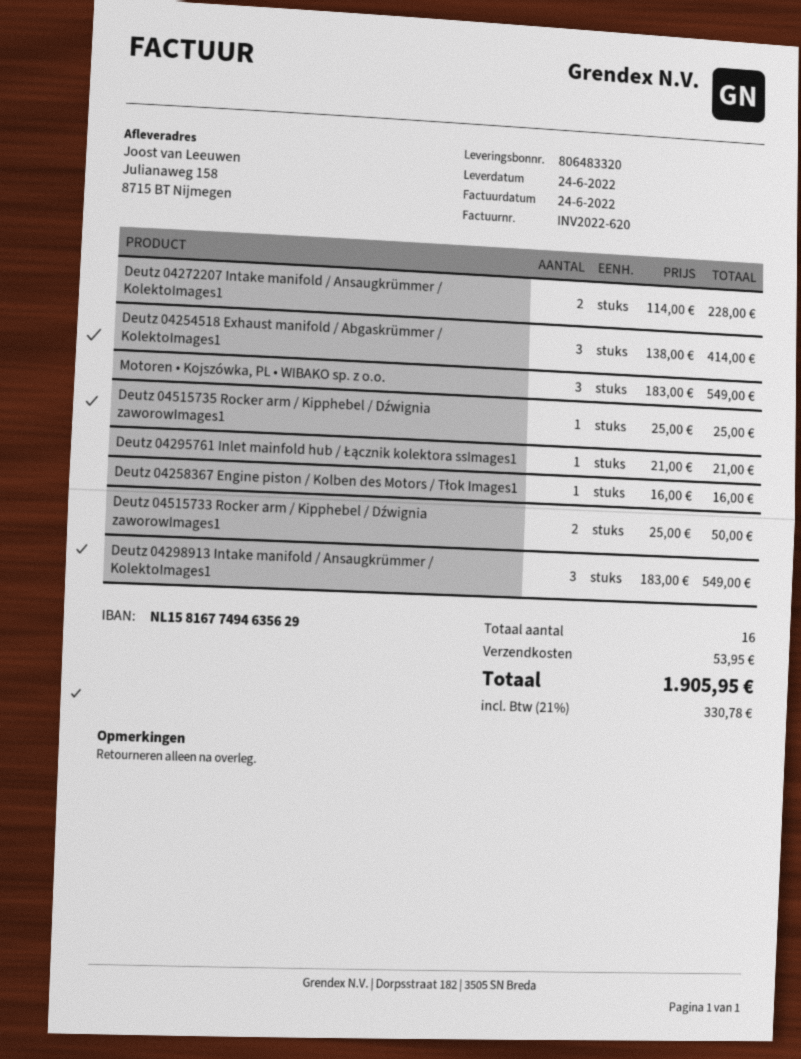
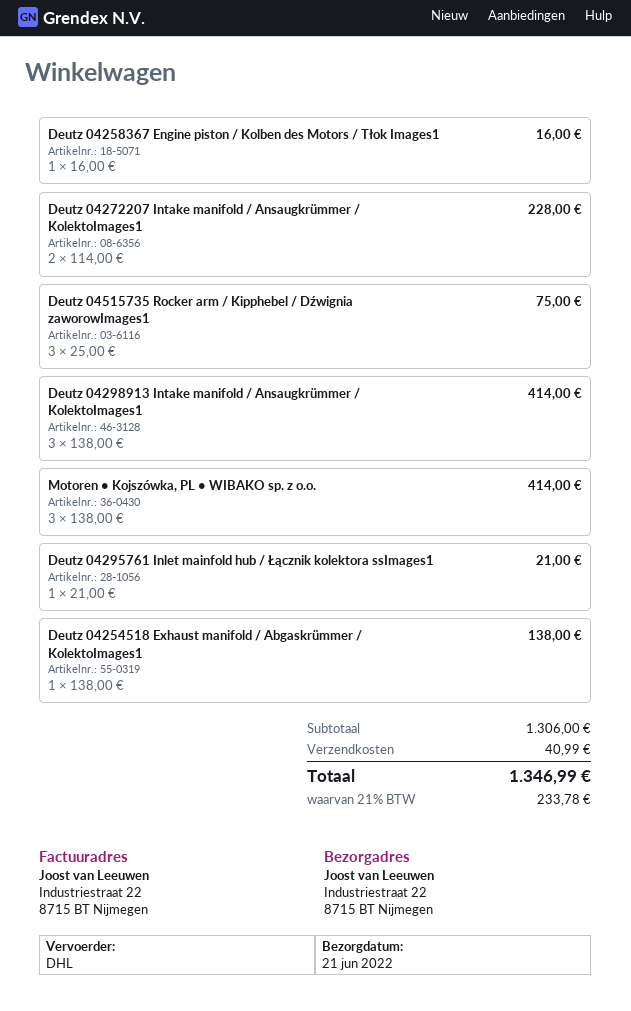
delivery date: 2022-06-24 -> 2022-06-21
ship to: Julianaweg 158, 8715 BT Nijmegen -> Industriestraat 22, 8715 BT Nijmegen
Deutz 04254518 Exhaust manifold / Abgaskrümmer / KolektoImages1: 3 x 138.00 = 414.00 -> 1 x 138.00 = 138.00
Motoren • Kojszówka, PL • WIBAKO sp. z o.o.: 3 x 183.00 = 549.00 -> 3 x 138.00 = 414.00
Deutz 04515735 Rocker arm / Kipphebel / Dźwignia zaworowImages1: 1 x 25.00 = 25.00 -> 3 x 25.00 = 75.00
Deutz 04515733 Rocker arm / Kipphebel / Dźwignia zaworowImages1: 2 x 25.00 = 50.00 -> none
Deutz 04298913 Intake manifold / Ansaugkrümmer / KolektoImages1: 3 x 183.00 = 549.00 -> 3 x 138.00 = 414.00
shipping: 53.95 -> 40.99
tax: 21% = 330.78 -> 21% = 233.78
total: 1905.95 -> 1346.99

